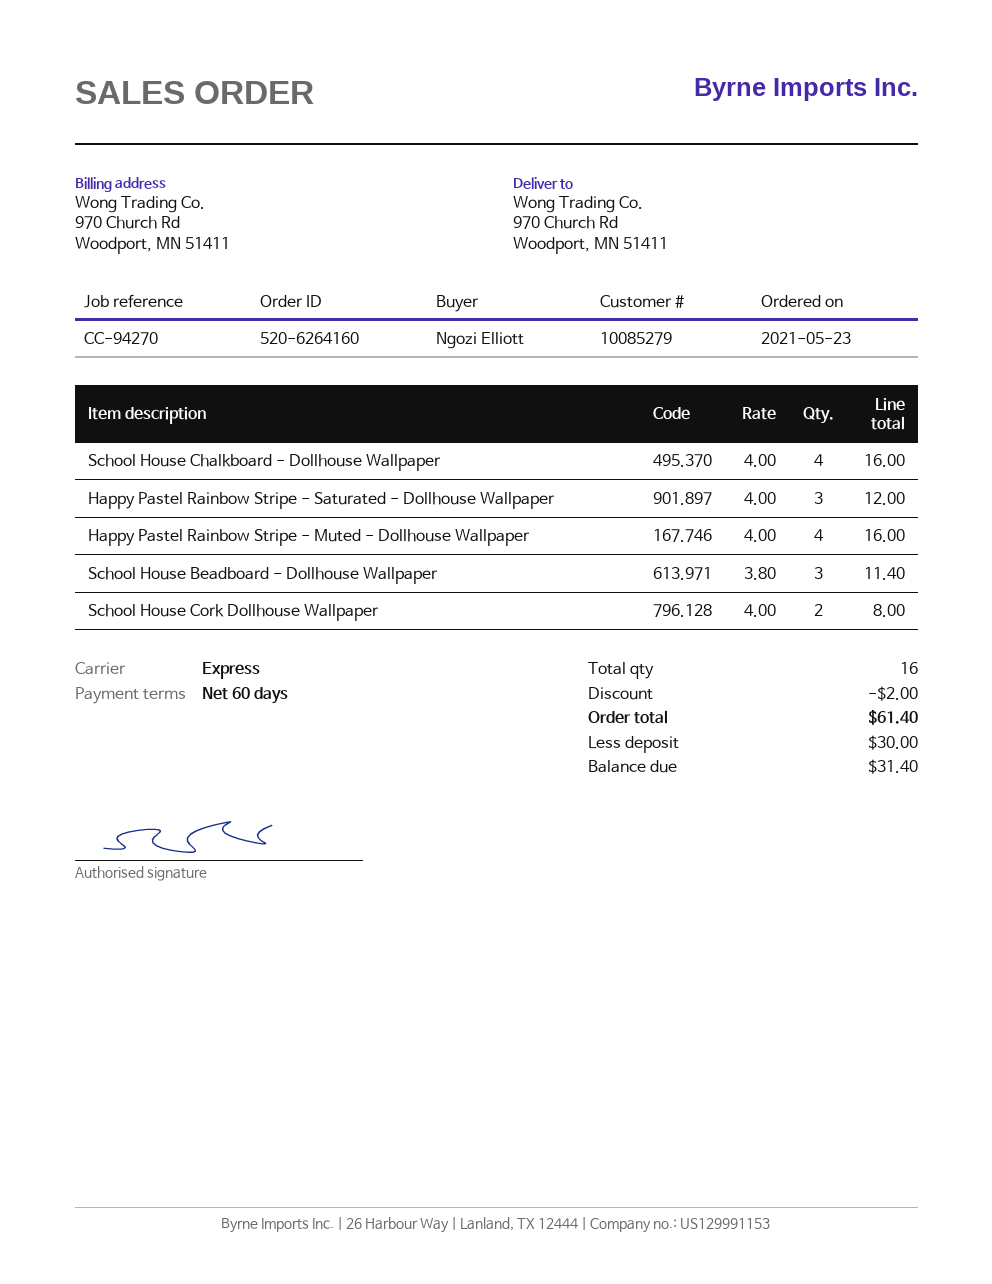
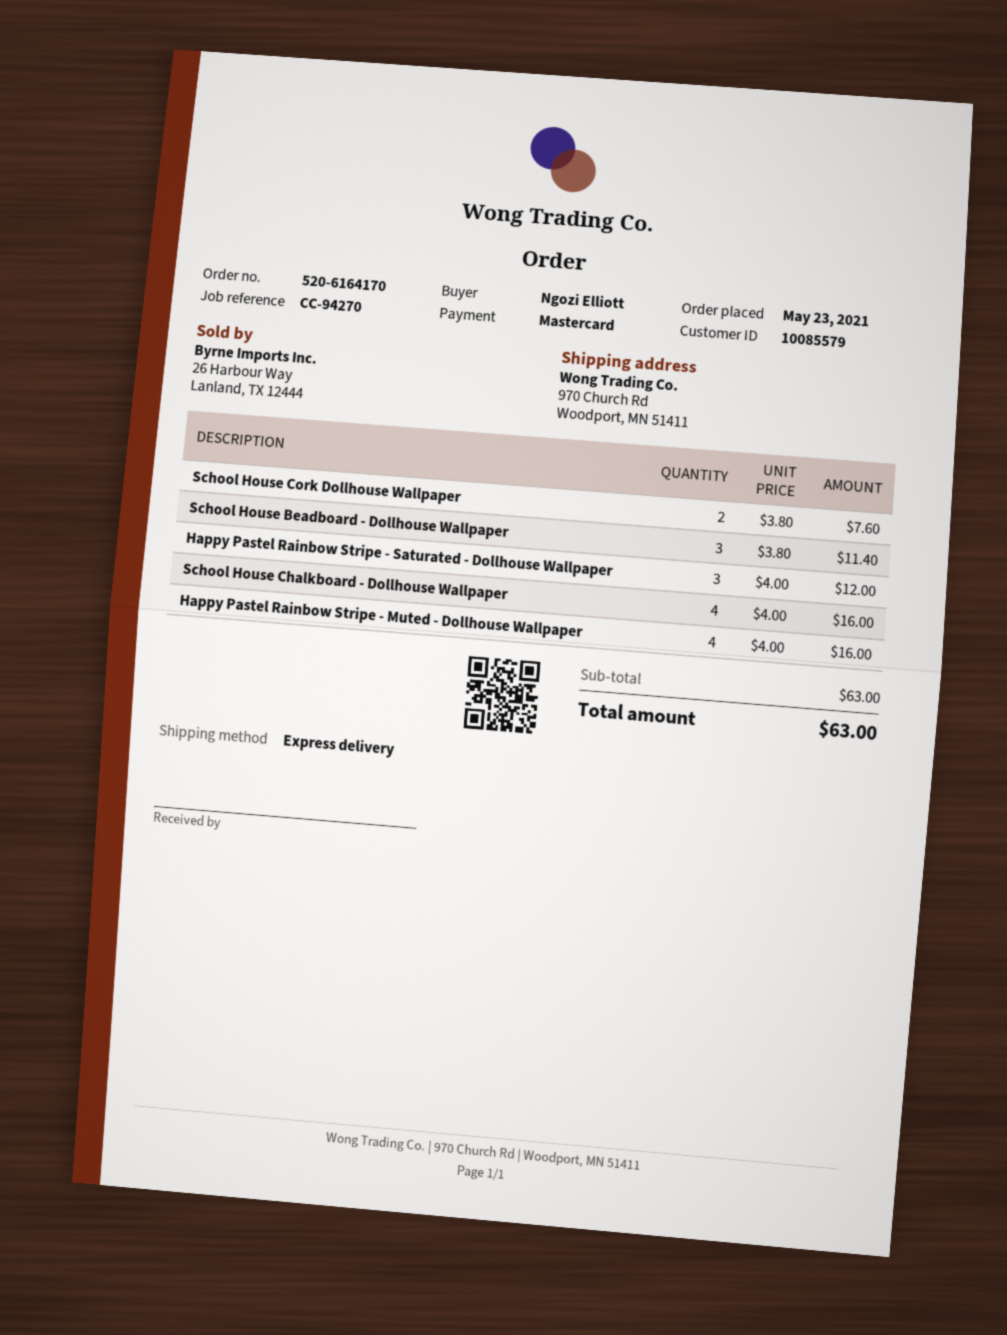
order number: 520-6264160 -> 520-6164170
customer number: 10085279 -> 10085579
School House Cork Dollhouse Wallpaper: 2 x 4.00 = 8.00 -> 2 x 3.80 = 7.60
discount: 2.00 -> none
total: 61.40 -> 63.00

